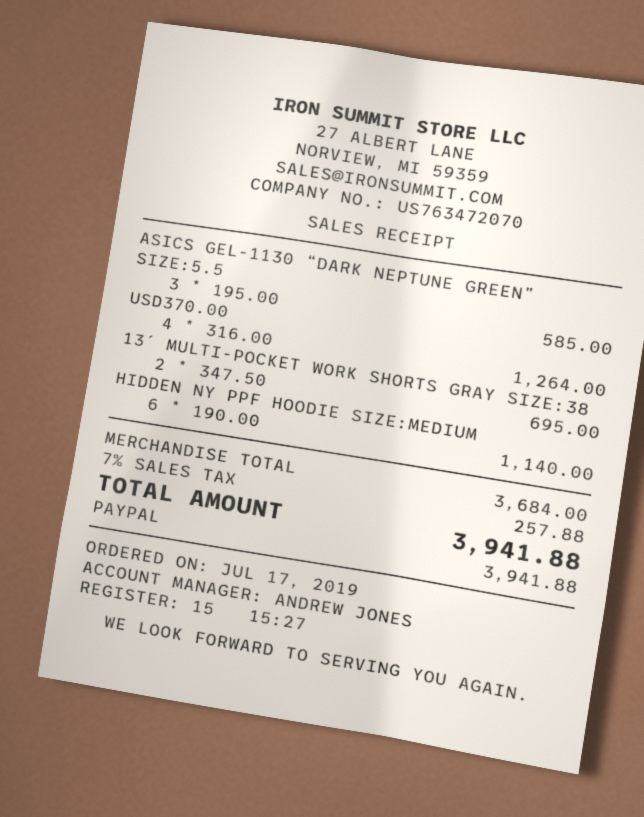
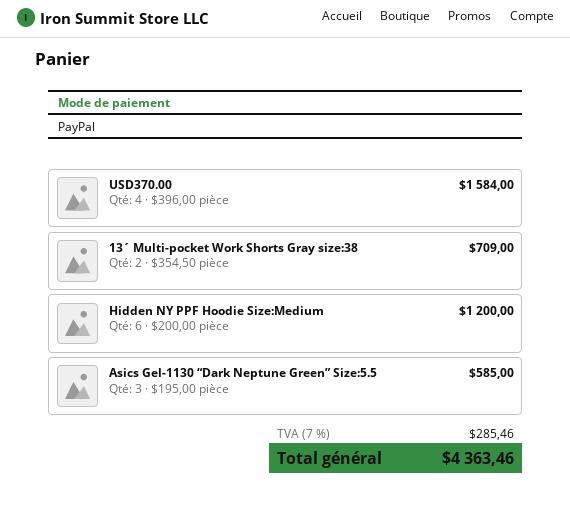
USD370.00: 4 x 316.00 = 1264.00 -> 4 x 396.00 = 1584.00
13´ MULTI-POCKET WORK SHORTS GRAY SIZE:38: 2 x 347.50 = 695.00 -> 2 x 354.50 = 709.00
HIDDEN NY PPF HOODIE SIZE:MEDIUM: 6 x 190.00 = 1140.00 -> 6 x 200.00 = 1200.00
tax: 7% = 257.88 -> 7% = 285.46
total: 3941.88 -> 4363.46

